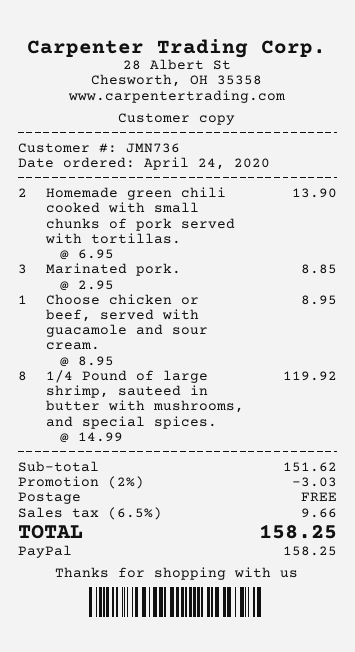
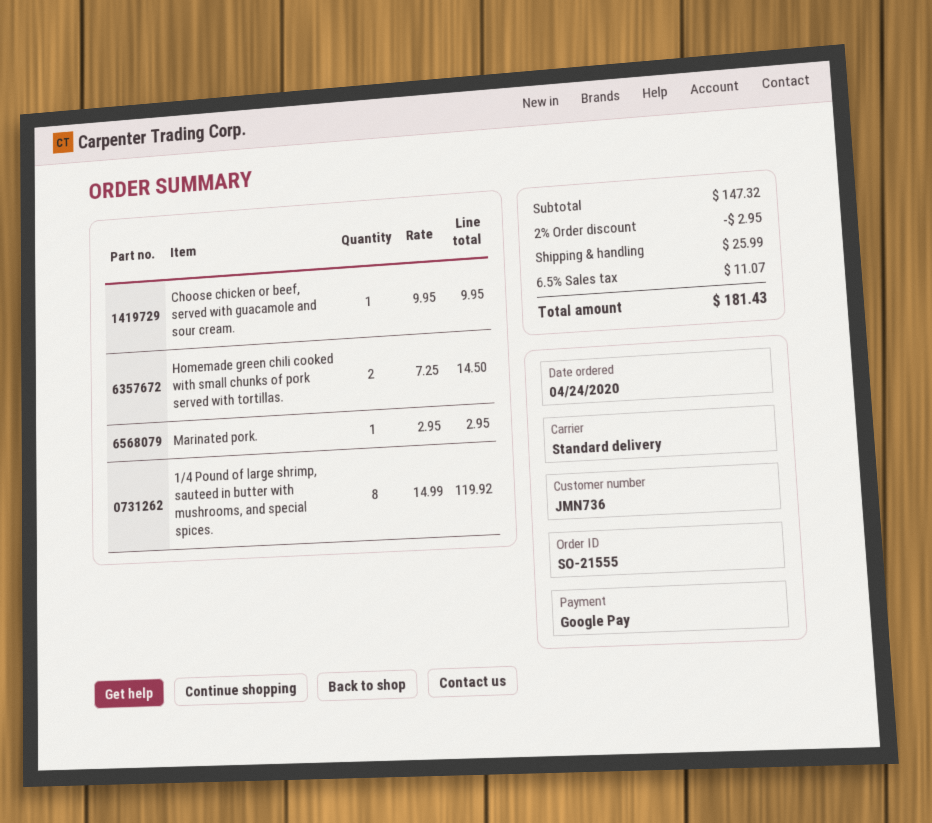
payment method: PayPal -> Google Pay
Homemade green chili cooked with small chunks of pork served with tortillas.: 2 x 6.95 = 13.90 -> 2 x 7.25 = 14.50
Marinated pork.: 3 x 2.95 = 8.85 -> 1 x 2.95 = 2.95
Choose chicken or beef, served with guacamole and sour cream.: 1 x 8.95 = 8.95 -> 1 x 9.95 = 9.95
subtotal: 151.62 -> 147.32
discount: 2% = 3.03 -> 2% = 2.95
shipping: 0.00 -> 25.99
tax: 6.5% = 9.66 -> 6.5% = 11.07
total: 158.25 -> 181.43

